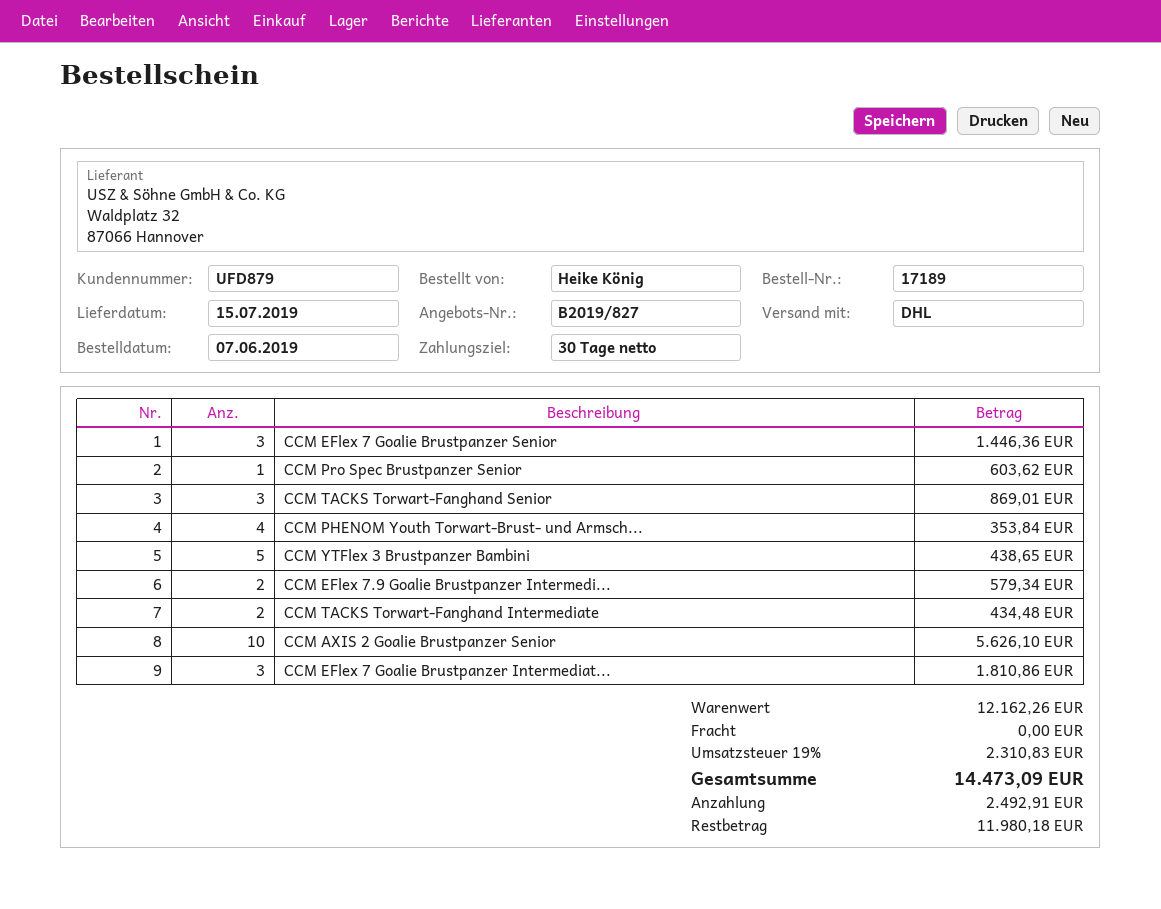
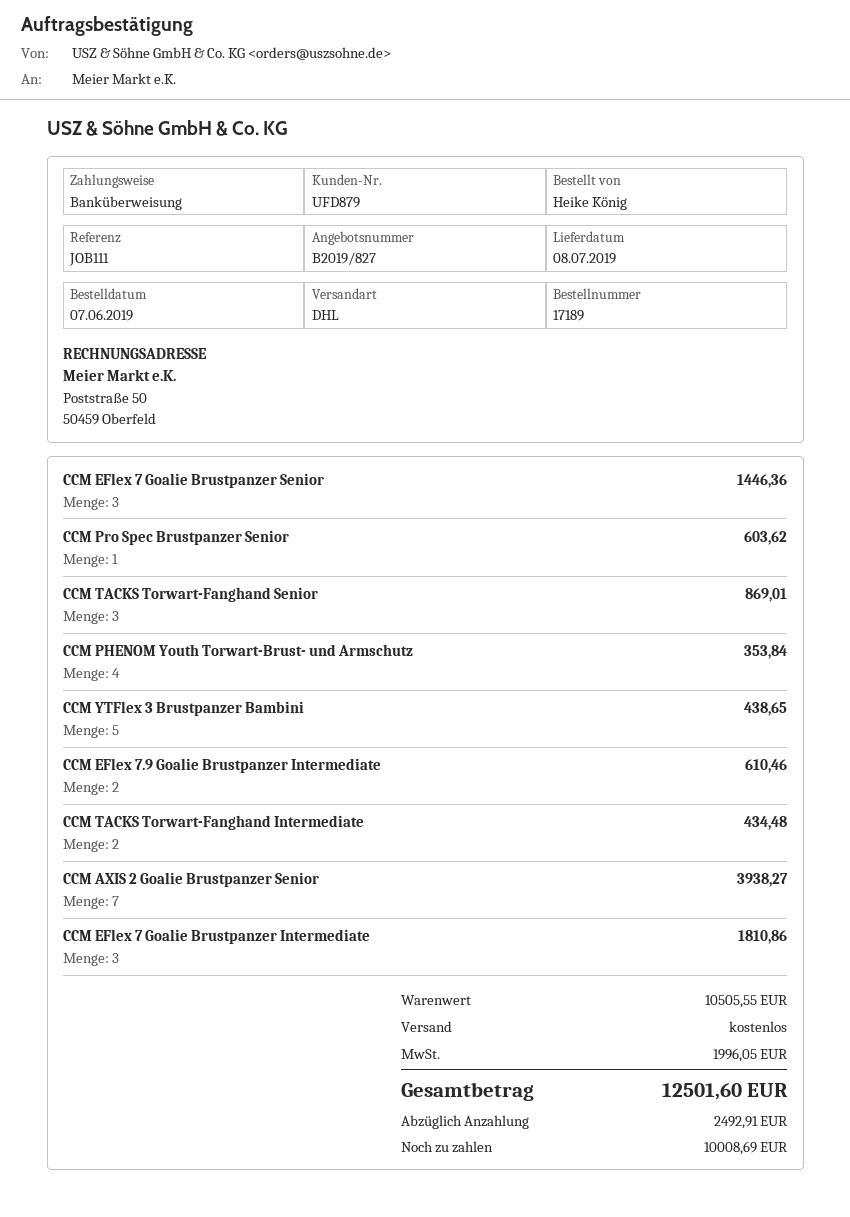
delivery date: 2019-07-15 -> 2019-07-08
CCM EFlex 7.9 Goalie Brustpanzer Intermedi...: 2 for 579.34 -> 2 for 610.46
CCM AXIS 2 Goalie Brustpanzer Senior: 10 for 5626.10 -> 7 for 3938.27
subtotal: 12162.26 -> 10505.55
tax: 2310.83 -> 1996.05
total: 14473.09 -> 12501.60
balance: 11980.18 -> 10008.69

